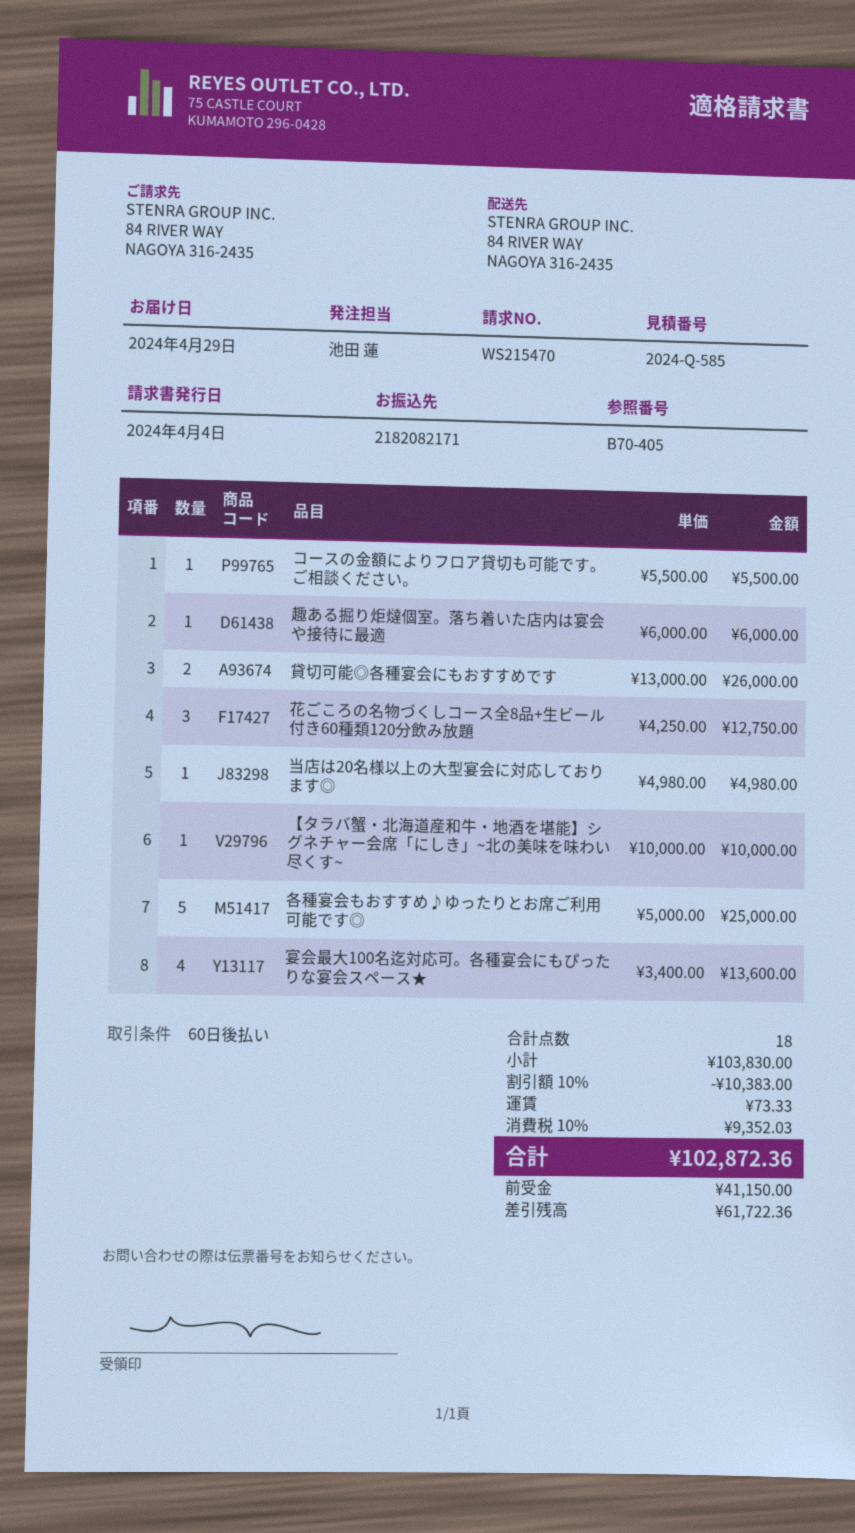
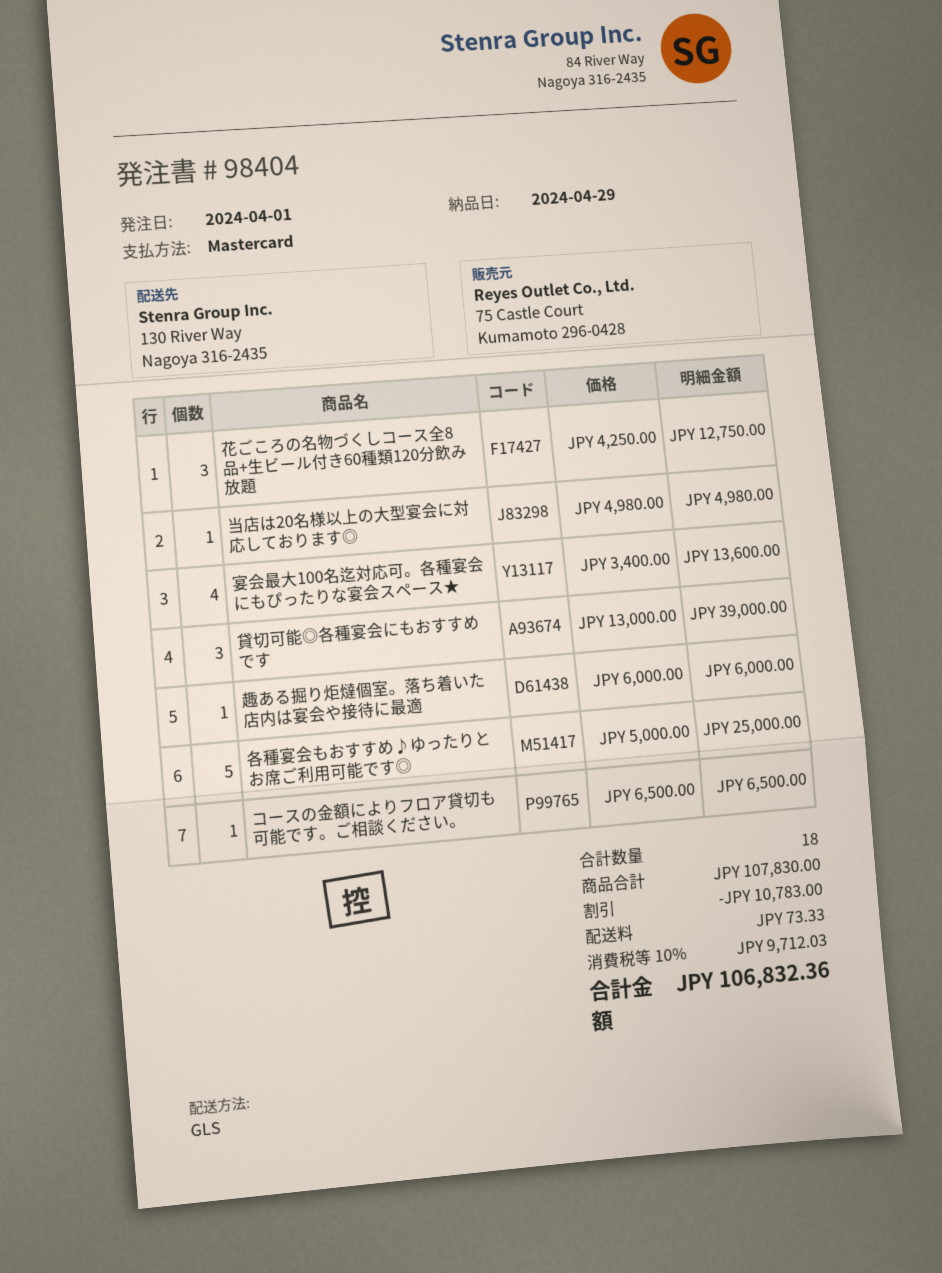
ship to: 84 RIVER WAY, NAGOYA 316-2435 -> 130 River Way, Nagoya 316-2435
コースの金額によりフロア貸切も可能です。ご相談ください。: 1 x 5500.00 = 5500.00 -> 1 x 6500.00 = 6500.00
貸切可能◎各種宴会にもおすすめです: 2 x 13000.00 = 26000.00 -> 3 x 13000.00 = 39000.00
【タラバ蟹・北海道産和牛・地酒を堪能】シグネチャー会席「にしき」~北の美味を味わい尽くす~: 1 x 10000.00 = 10000.00 -> none
subtotal: 103830.00 -> 107830.00
discount: 10383.00 -> 10783.00
tax: 10% = 9352.03 -> 10% = 9712.03
total: 102872.36 -> 106832.36

